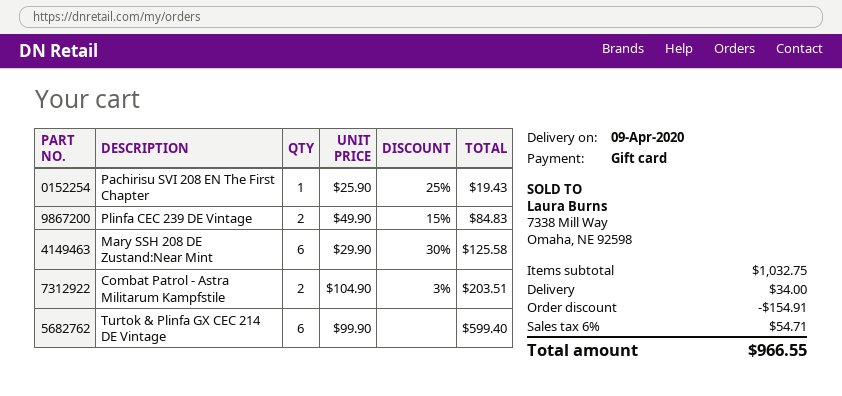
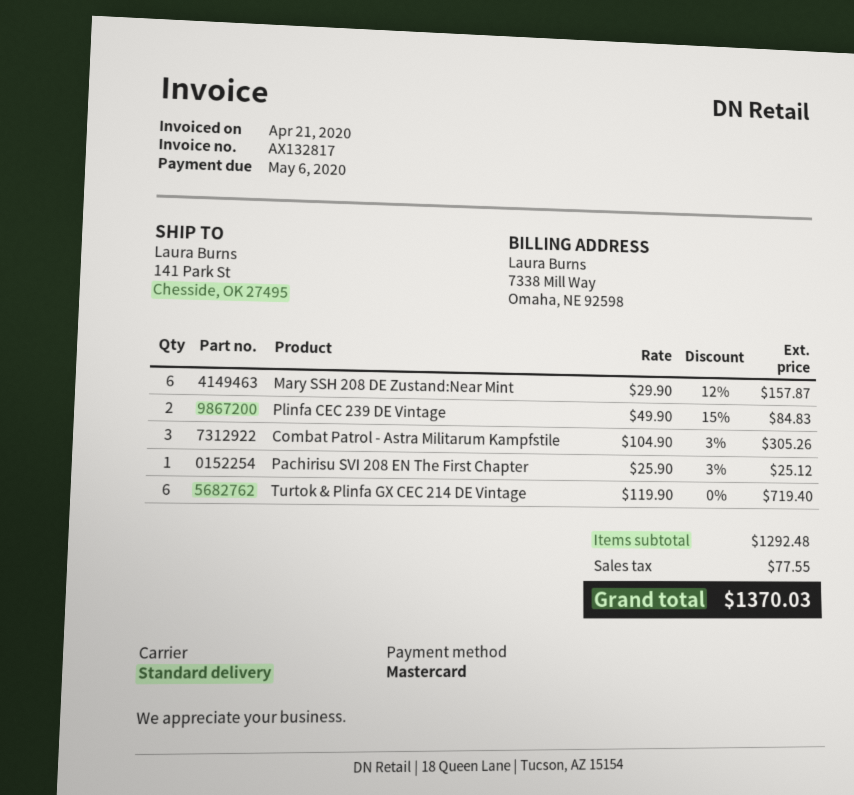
payment method: gift card -> Mastercard
Pachirisu SVI 208 EN The First Chapter: 1 x 25.90 - 25% = 19.43 -> 1 x 25.90 - 3% = 25.12
Mary SSH 208 DE Zustand:Near Mint: 6 x 29.90 - 30% = 125.58 -> 6 x 29.90 - 12% = 157.87
Combat Patrol - Astra Militarum Kampfstile: 2 x 104.90 - 3% = 203.51 -> 3 x 104.90 - 3% = 305.26
Turtok & Plinfa GX CEC 214 DE Vintage: 6 x 99.90 = 599.40 -> 6 x 119.90 = 719.40
subtotal: 1032.75 -> 1292.48
discount: 154.91 -> none
shipping: 34.00 -> none
tax: 54.71 -> 77.55
total: 966.55 -> 1370.03

